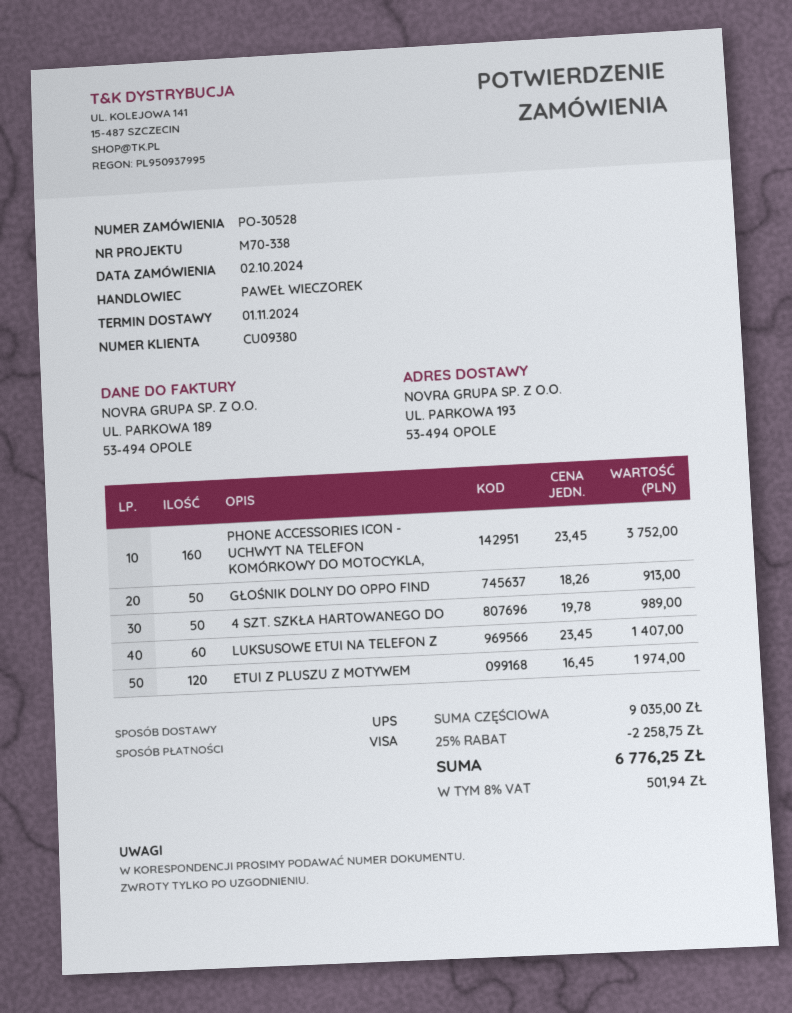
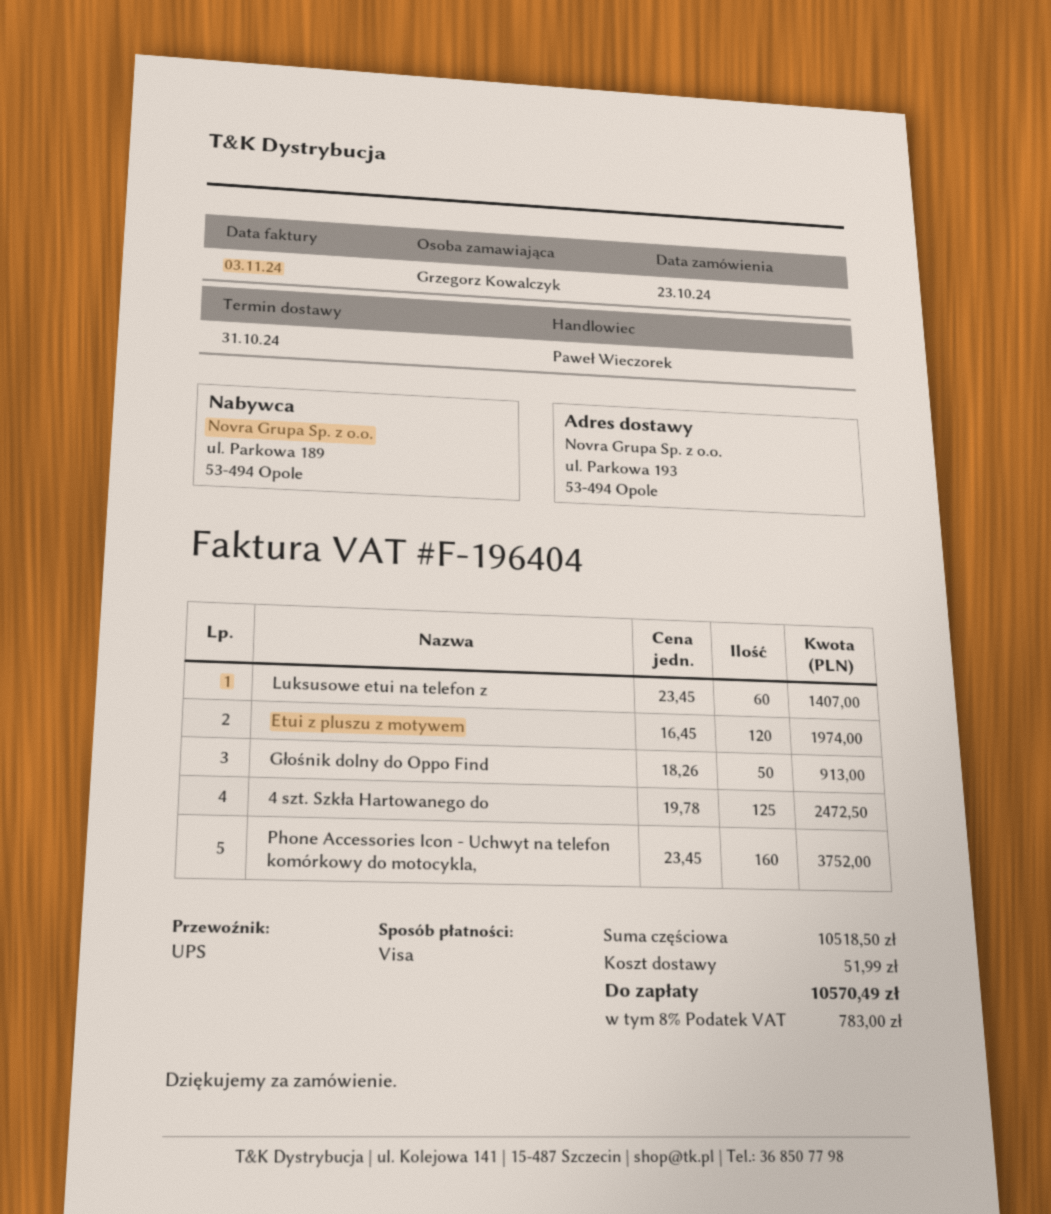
order date: 2024-10-02 -> 2024-10-23
delivery date: 2024-11-01 -> 2024-10-31
4 SZT. SZKŁA HARTOWANEGO DO: 50 x 19.78 = 989.00 -> 125 x 19.78 = 2472.50
subtotal: 9035.00 -> 10518.50
discount: 25% = 2258.75 -> none
shipping: none -> 51.99
tax: 8% = 501.94 -> 8% = 783.00
total: 6776.25 -> 10570.49

